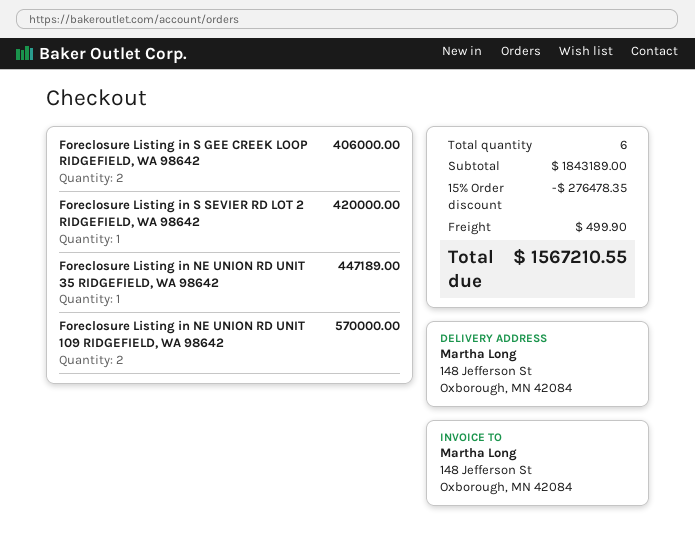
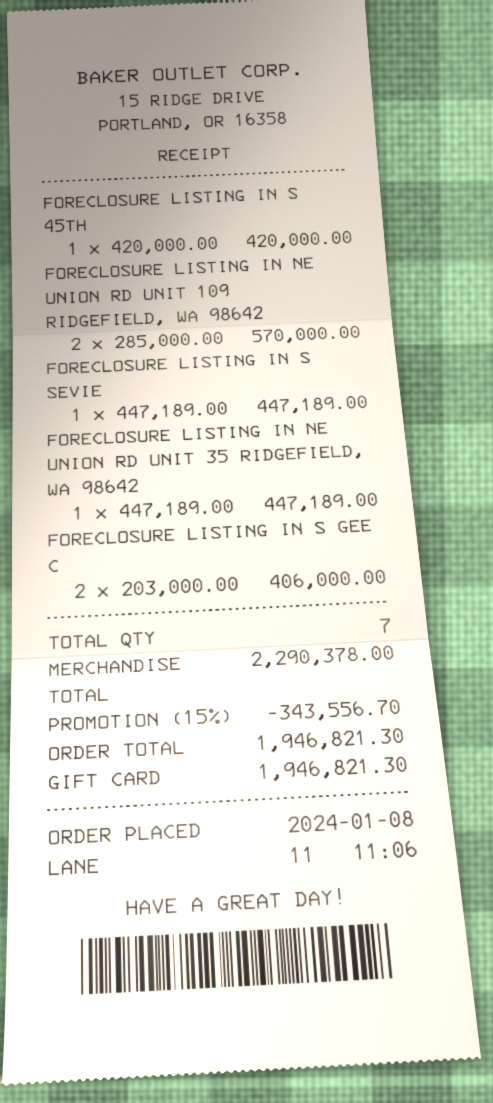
Foreclosure Listing in S SEVIER RD LOT 2 RIDGEFIELD, WA 98642: 1 for 420000.00 -> 1 for 447189.00
FORECLOSURE LISTING IN S 45TH: none -> 1 for 420000.00
total quantity: 6 -> 7
subtotal: 1843189.00 -> 2290378.00
discount: 15% = 276478.35 -> 15% = 343556.70
shipping: 499.90 -> none
total: 1567210.55 -> 1946821.30

